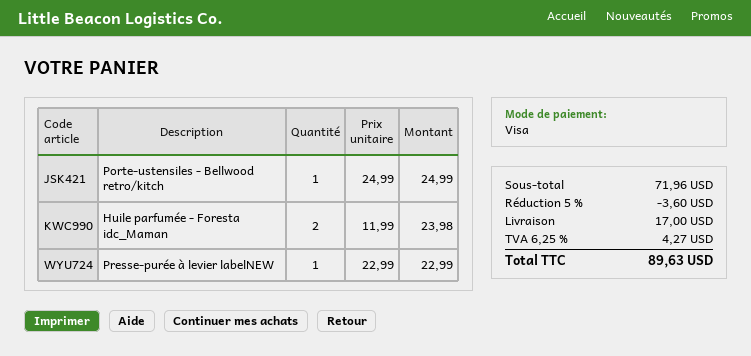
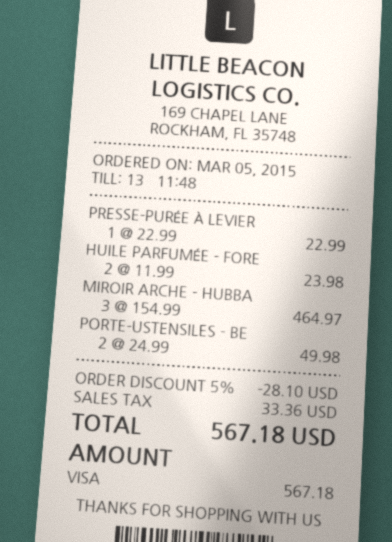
Porte-ustensiles - Bellwood retro/kitch: 1 x 24.99 = 24.99 -> 2 x 24.99 = 49.98
MIROIR ARCHE - HUBBA: none -> 3 x 154.99 = 464.97
discount: 5% = 3.60 -> 5% = 28.10
shipping: 17.00 -> none
tax: 4.27 -> 33.36
total: 89.63 -> 567.18

